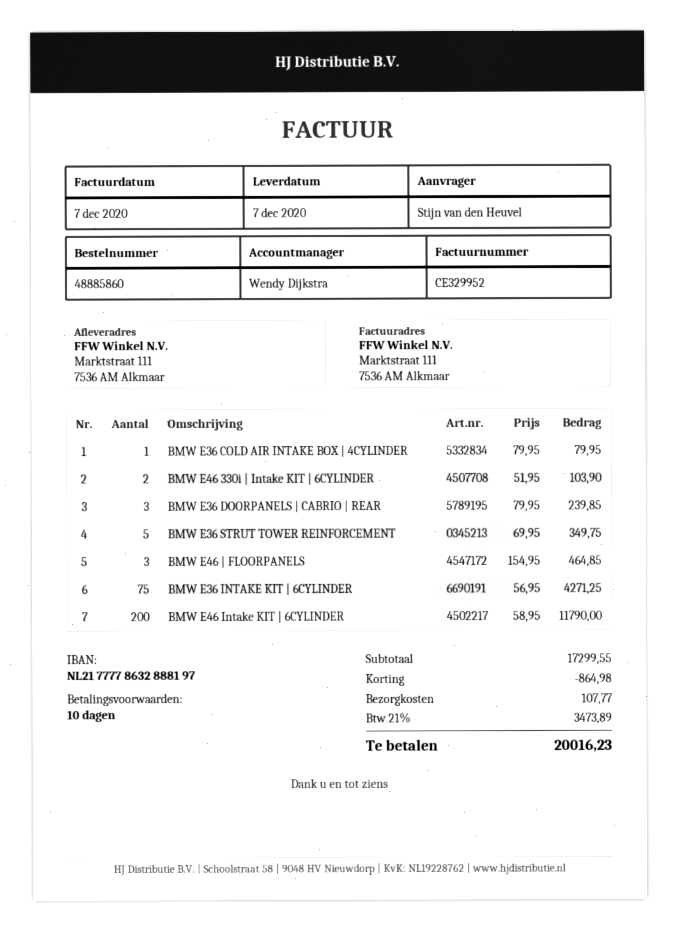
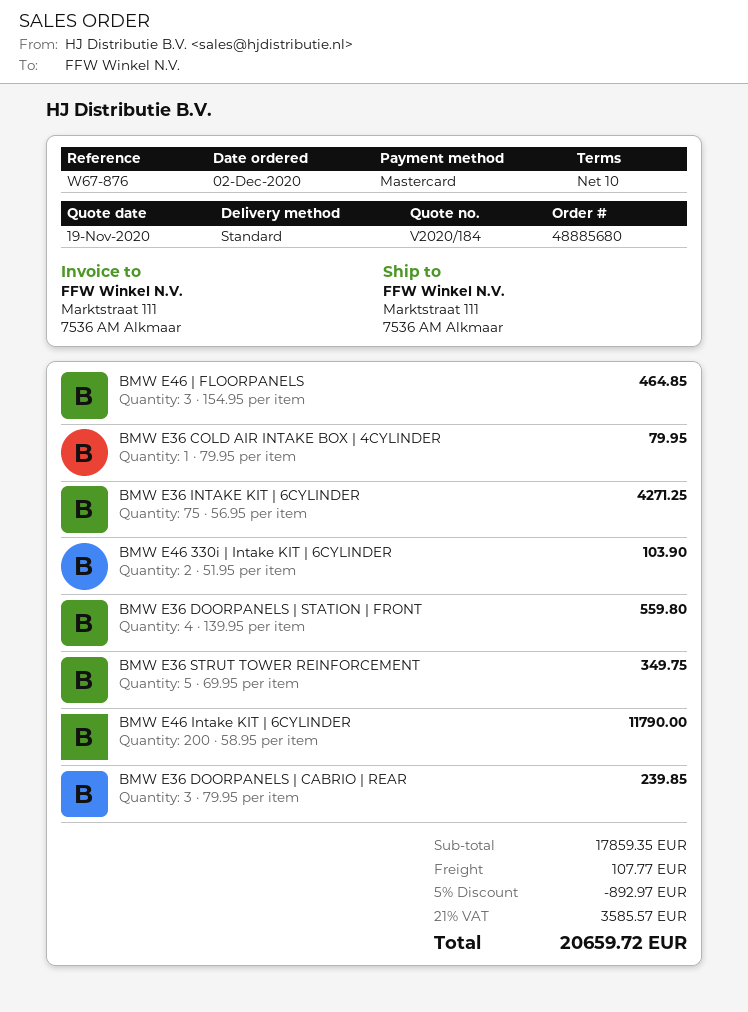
order number: 48885860 -> 48885680
BMW E36 DOORPANELS | STATION | FRONT: none -> 4 x 139.95 = 559.80
subtotal: 17299.55 -> 17859.35
discount: 864.98 -> 892.97
tax: 21% = 3473.89 -> 21% = 3585.57
total: 20016.23 -> 20659.72

